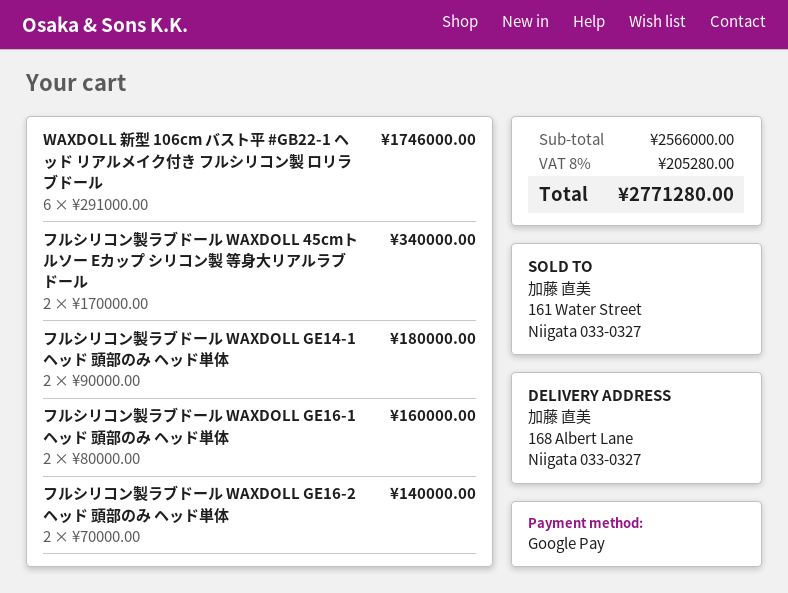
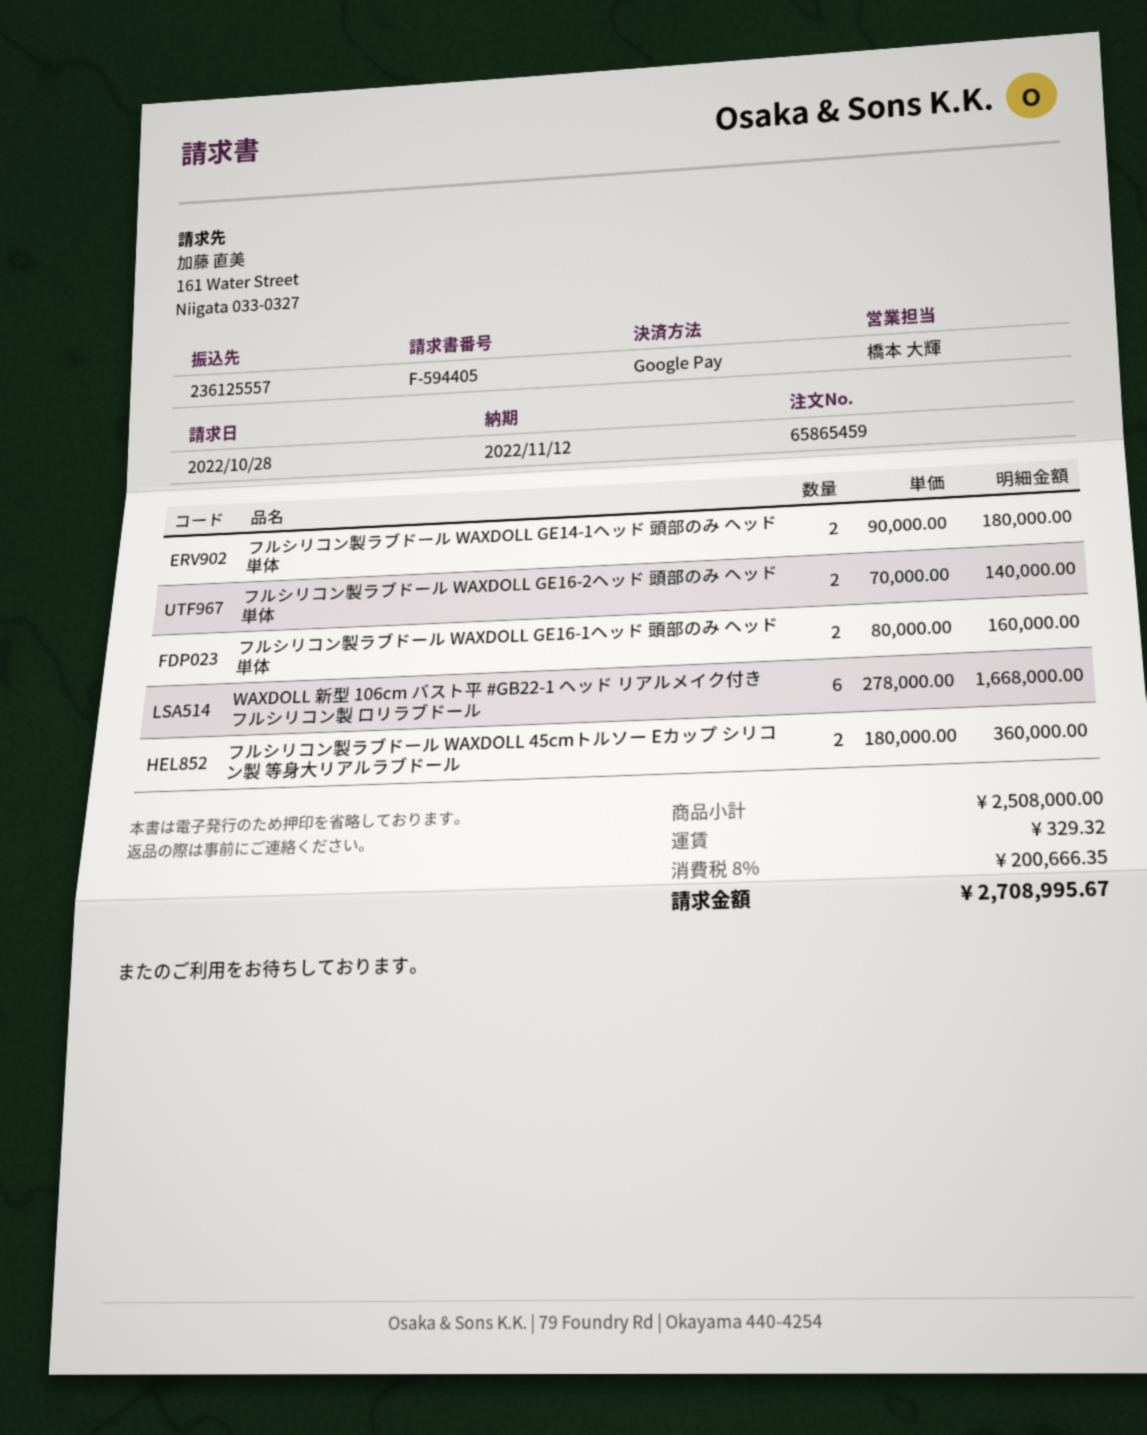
WAXDOLL 新型 106cm バスト平 #GB22-1 ヘッド リアルメイク付き フルシリコン製 ロリラブドール: 6 x 291000.00 = 1746000.00 -> 6 x 278000.00 = 1668000.00
フルシリコン製ラブドール WAXDOLL 45cmトルソー Eカップ シリコン製 等身大リアルラブドール: 2 x 170000.00 = 340000.00 -> 2 x 180000.00 = 360000.00
subtotal: 2566000.00 -> 2508000.00
shipping: none -> 329.32
tax: 8% = 205280.00 -> 8% = 200666.35
total: 2771280.00 -> 2708995.67

